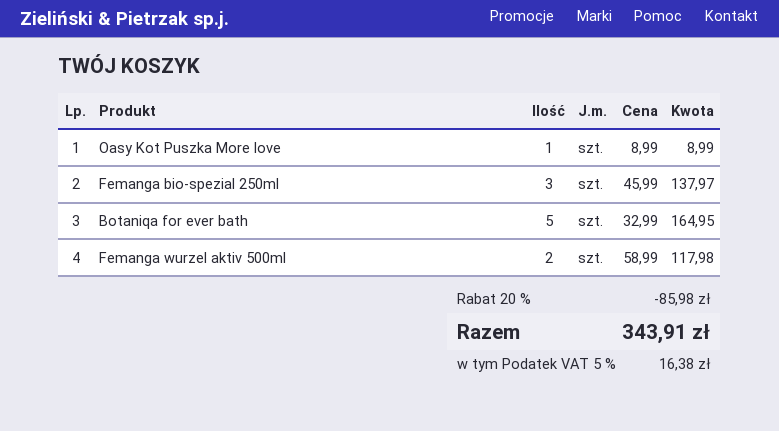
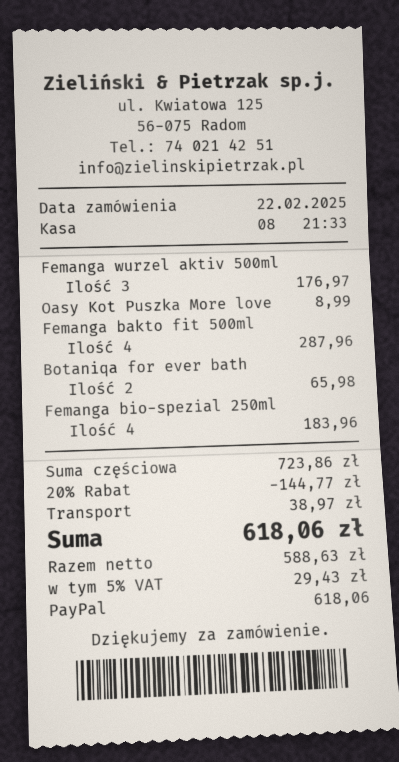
Femanga bio-spezial 250ml: 3 for 137.97 -> 4 for 183.96
Botaniqa for ever bath: 5 for 164.95 -> 2 for 65.98
Femanga wurzel aktiv 500ml: 2 for 117.98 -> 3 for 176.97
Femanga bakto fit 500ml: none -> 4 for 287.96
discount: 20% = 85.98 -> 20% = 144.77
shipping: none -> 38.97
tax: 5% = 16.38 -> 5% = 29.43
total: 343.91 -> 618.06

